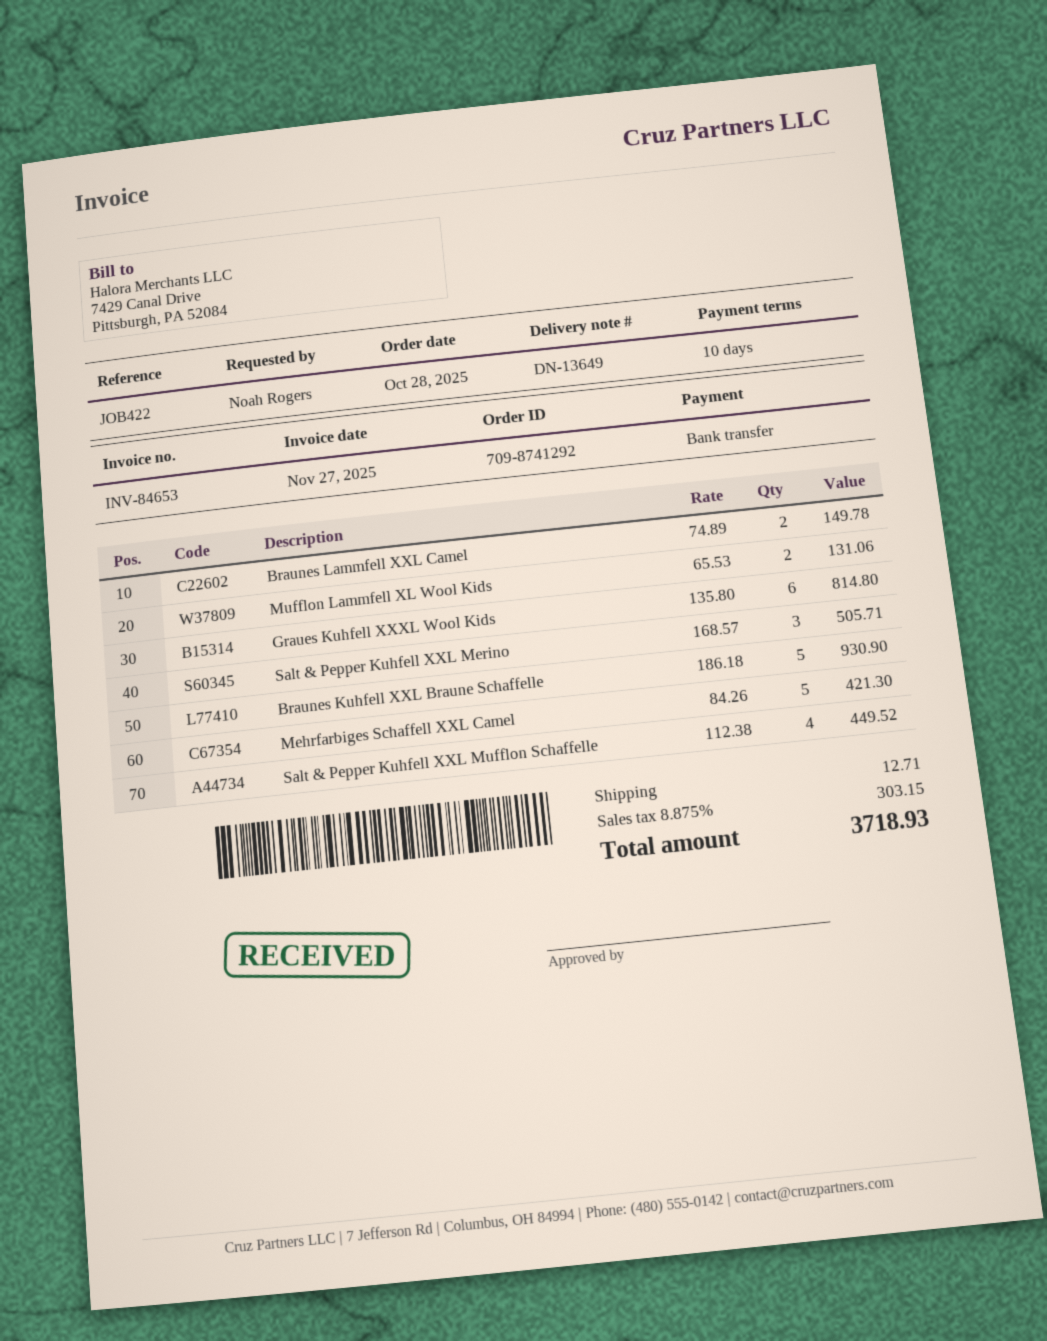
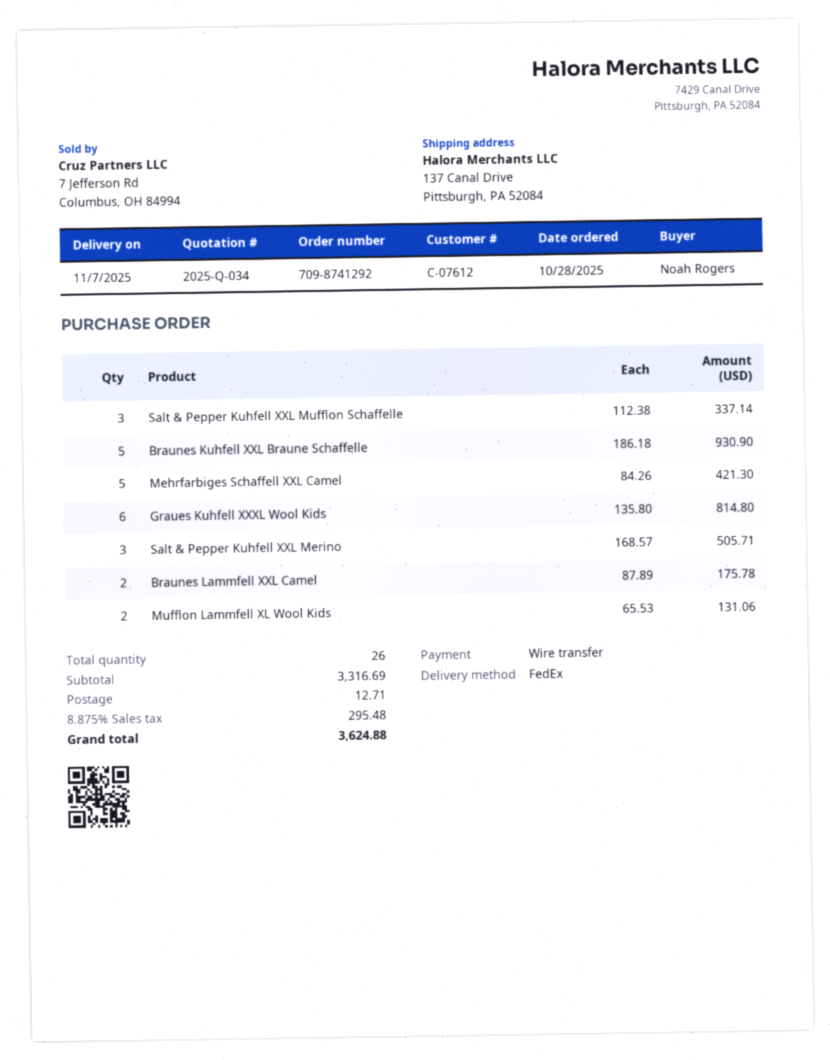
Braunes Lammfell XXL Camel: 2 x 74.89 = 149.78 -> 2 x 87.89 = 175.78
Salt & Pepper Kuhfell XXL Mufflon Schaffelle: 4 x 112.38 = 449.52 -> 3 x 112.38 = 337.14
tax: 8.875% = 303.15 -> 8.875% = 295.48
total: 3718.93 -> 3624.88

